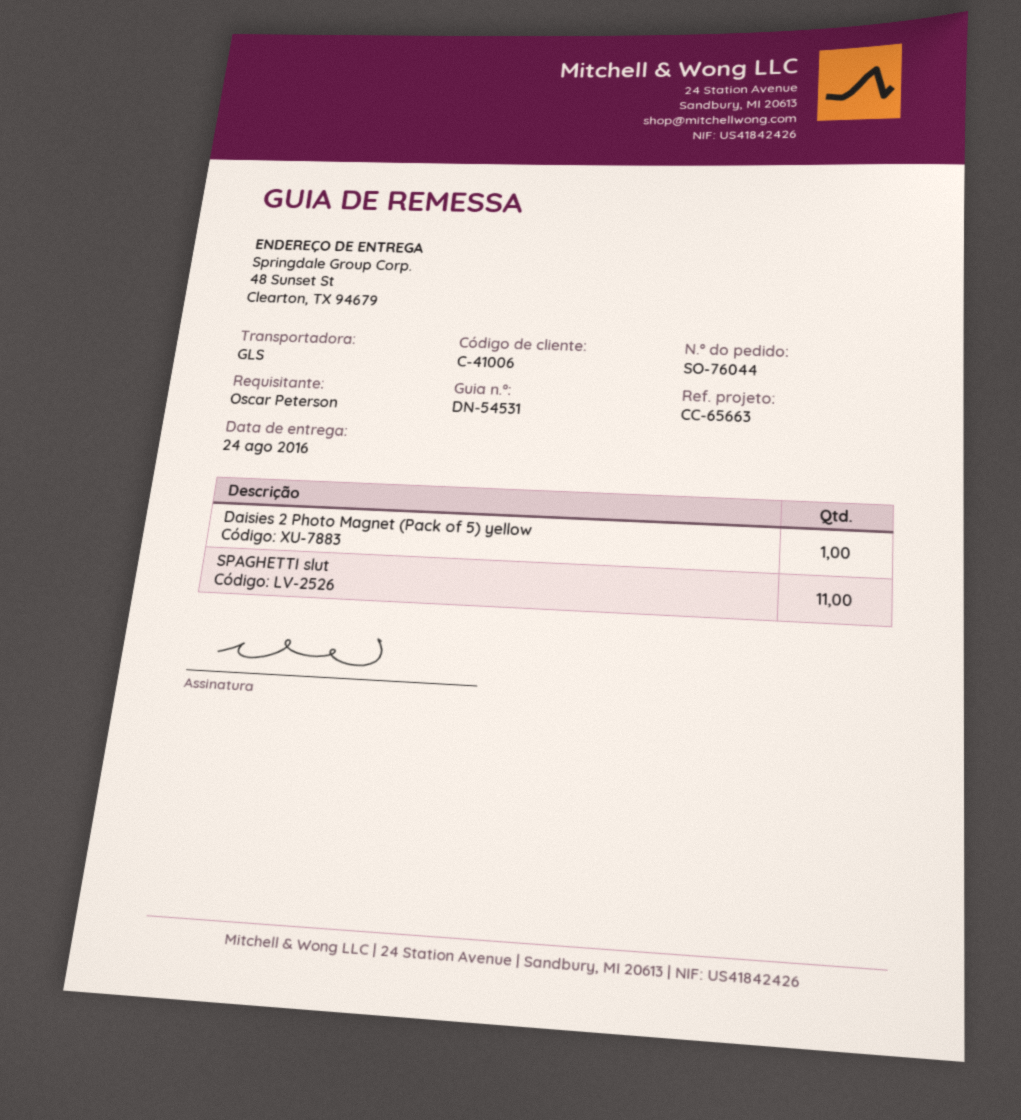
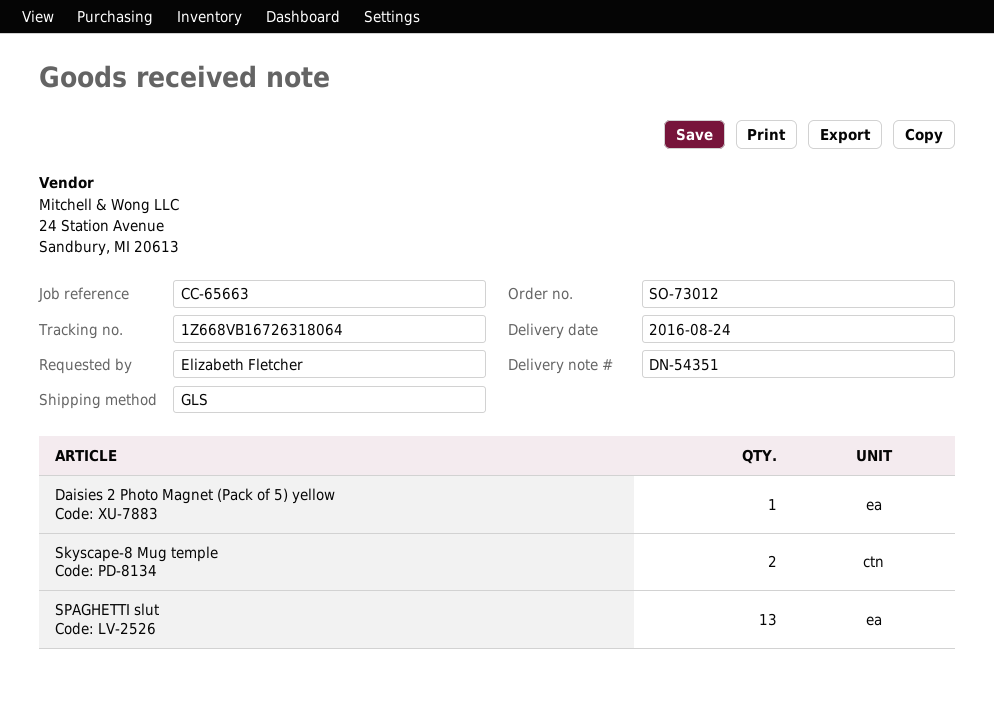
order number: SO-76044 -> SO-73012
delivery note number: DN-54531 -> DN-54351
ordered by: Oscar Peterson -> Elizabeth Fletcher
SPAGHETTI slut: 11 -> 13
Skyscape-8 Mug temple: none -> 2

